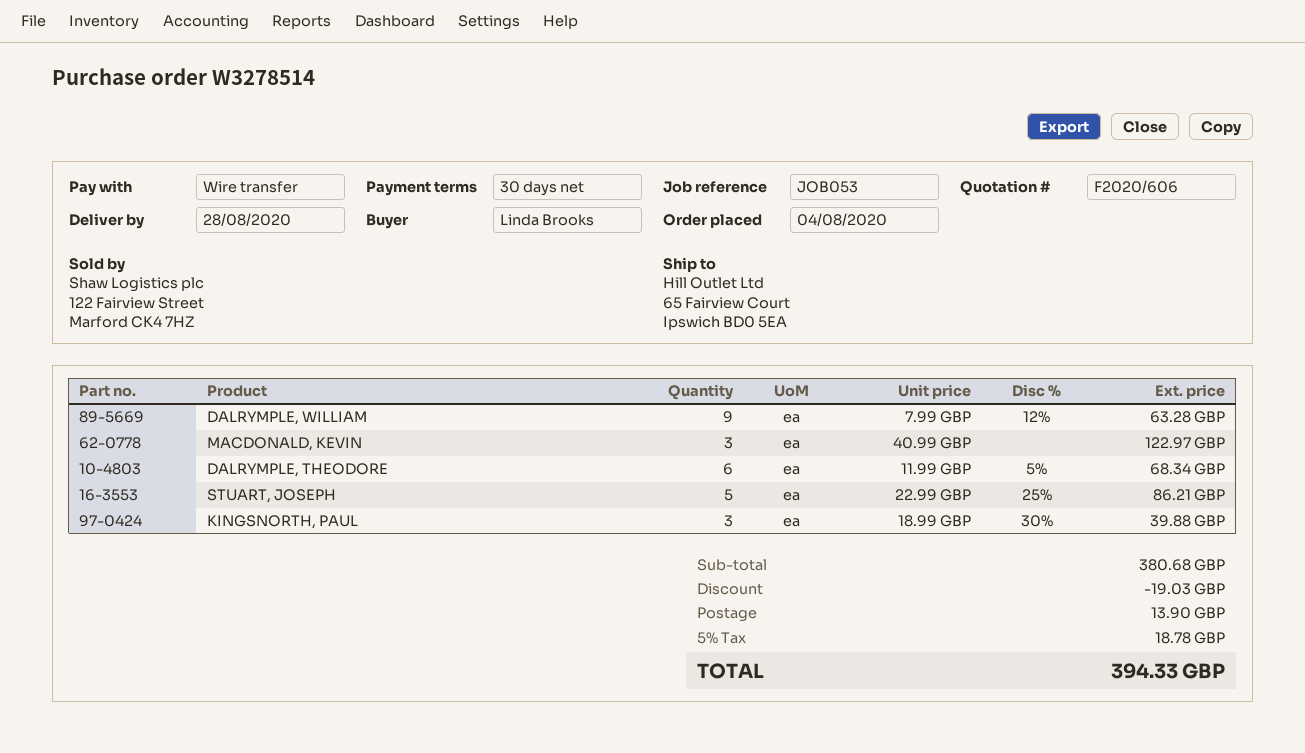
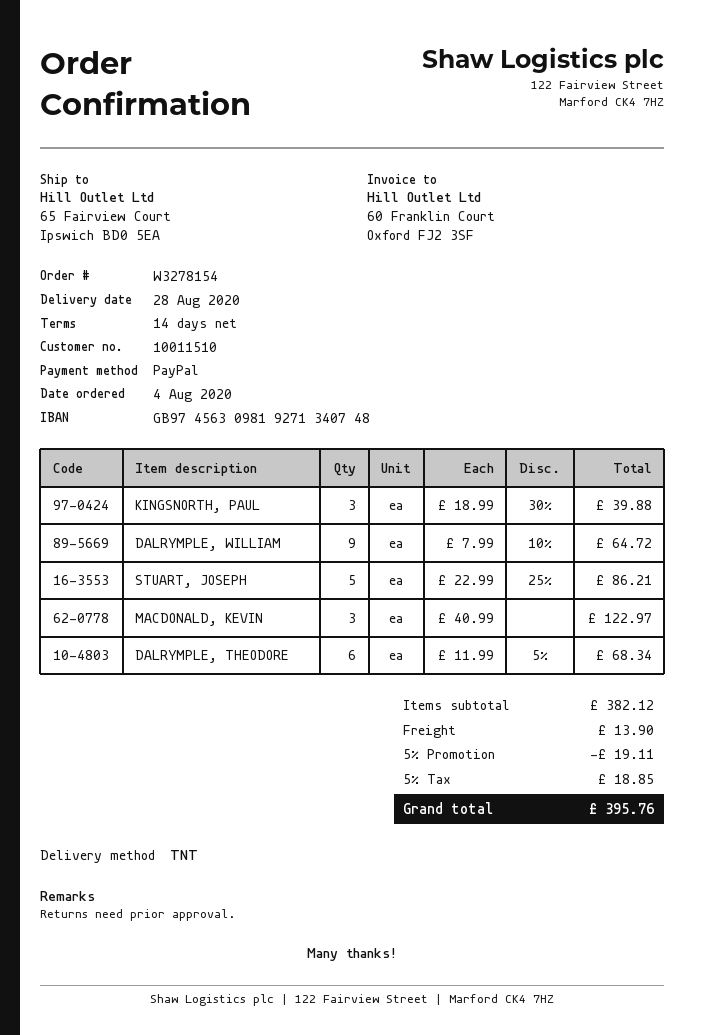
order number: W3278514 -> W3278154
payment terms: 30 days -> 14 days
payment method: bank transfer -> PayPal
DALRYMPLE, WILLIAM: 9 x 7.99 - 12% = 63.28 -> 9 x 7.99 - 10% = 64.72
subtotal: 380.68 -> 382.12
discount: 19.03 -> 19.11
tax: 5% = 18.78 -> 5% = 18.85
total: 394.33 -> 395.76

